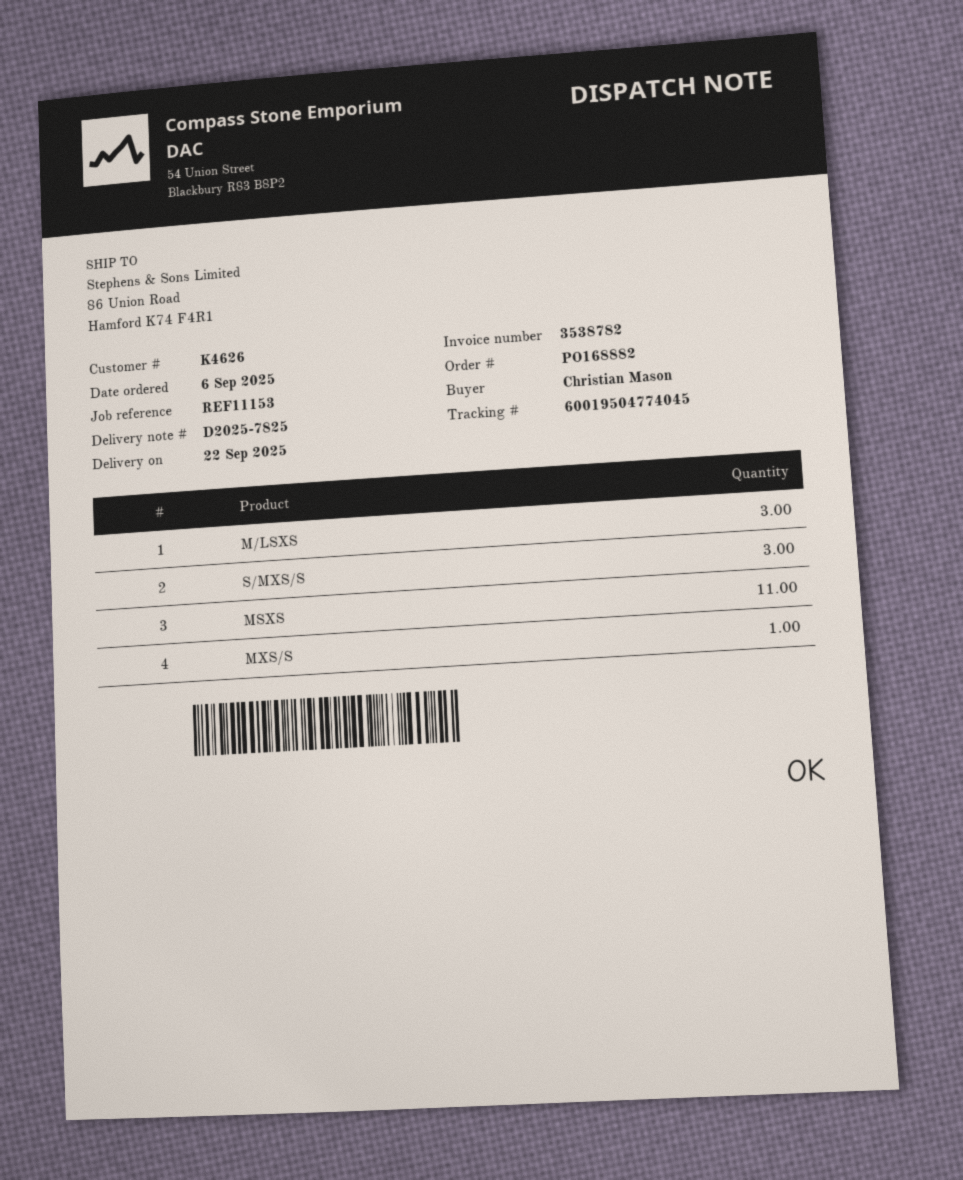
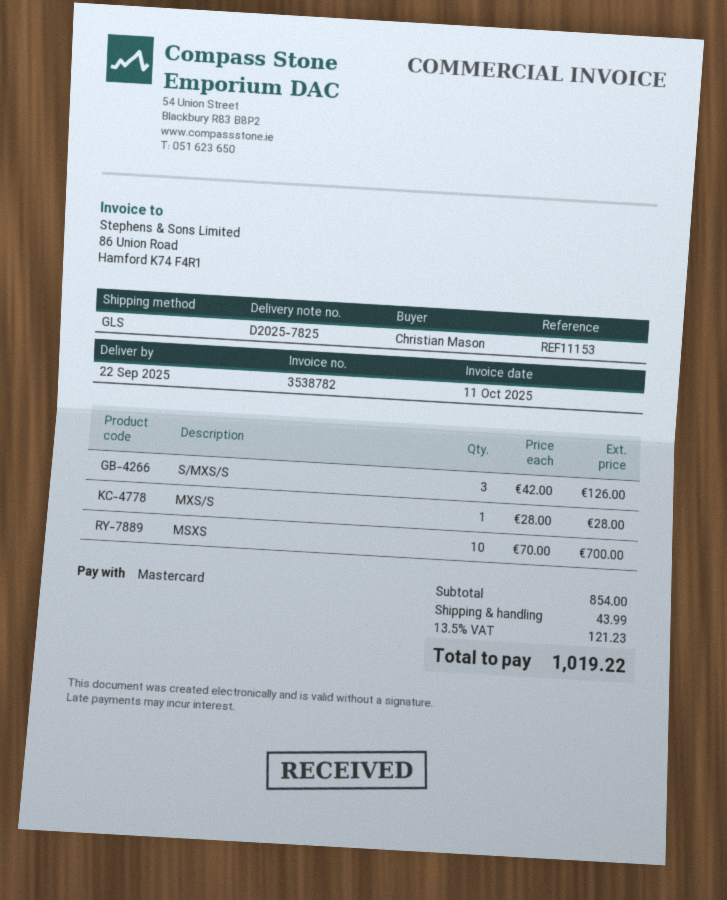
M/LSXS: 3 -> none
MSXS: 11 -> 10

